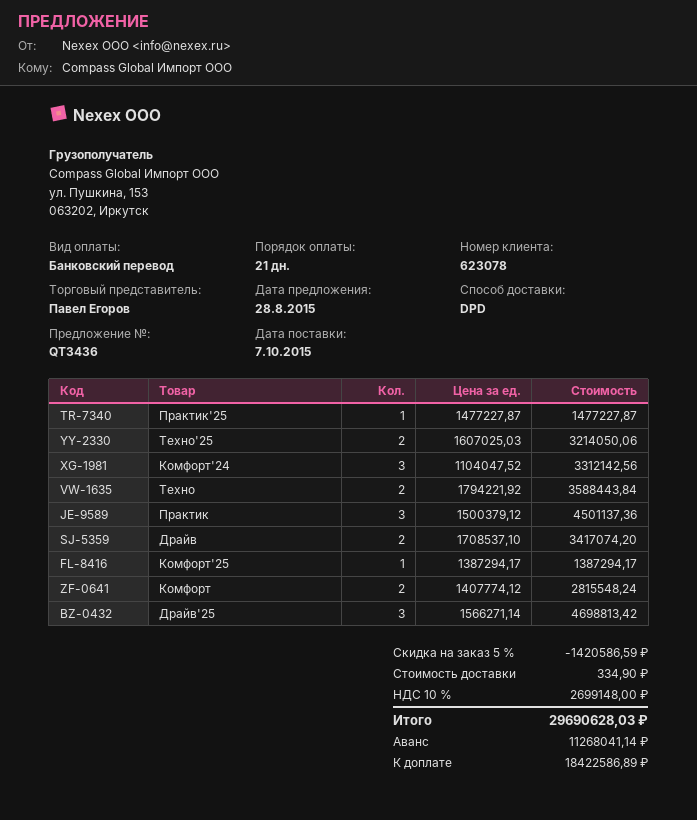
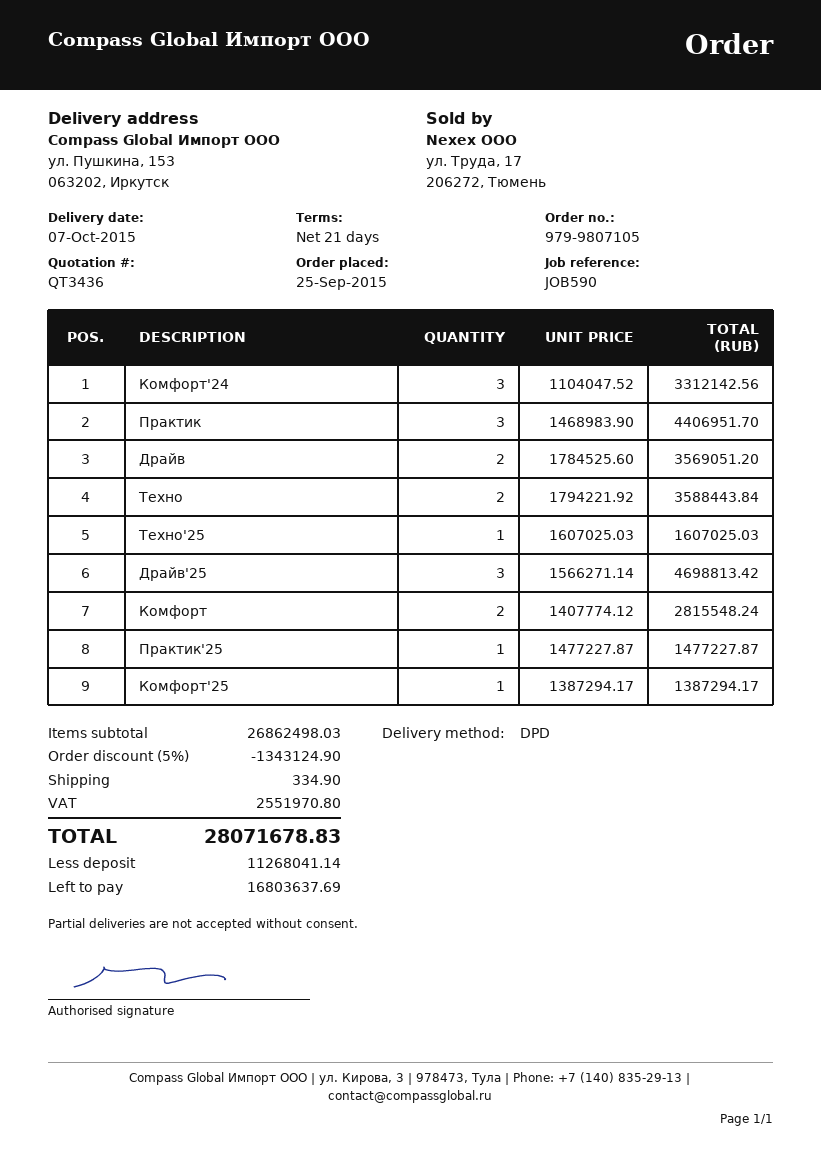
Техно'25: 2 x 1607025.03 = 3214050.06 -> 1 x 1607025.03 = 1607025.03
Практик: 3 x 1500379.12 = 4501137.36 -> 3 x 1468983.90 = 4406951.70
Драйв: 2 x 1708537.10 = 3417074.20 -> 2 x 1784525.60 = 3569051.20
discount: 5% = 1420586.59 -> 5% = 1343124.90
tax: 2699148.00 -> 2551970.80
total: 29690628.03 -> 28071678.83
balance: 18422586.89 -> 16803637.69

